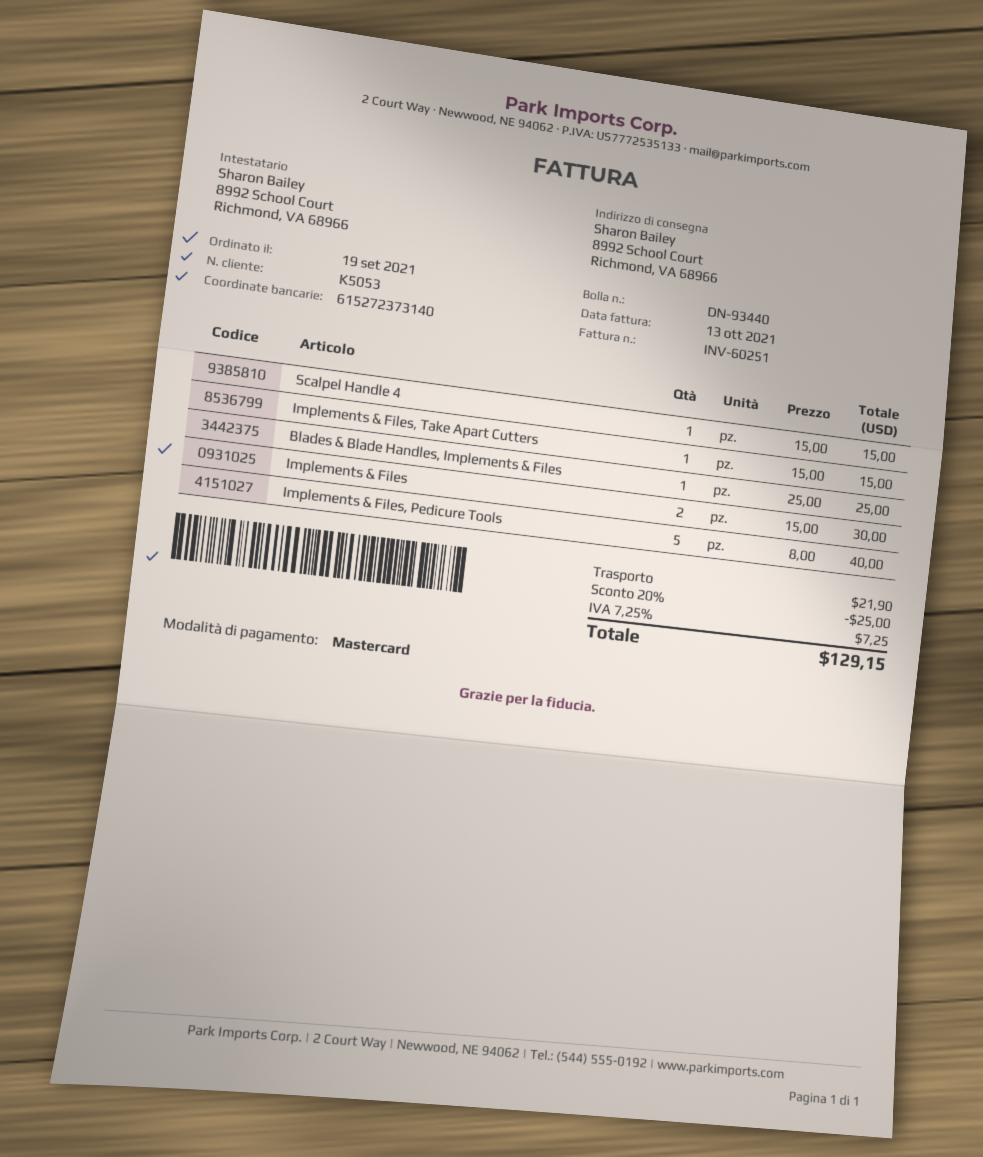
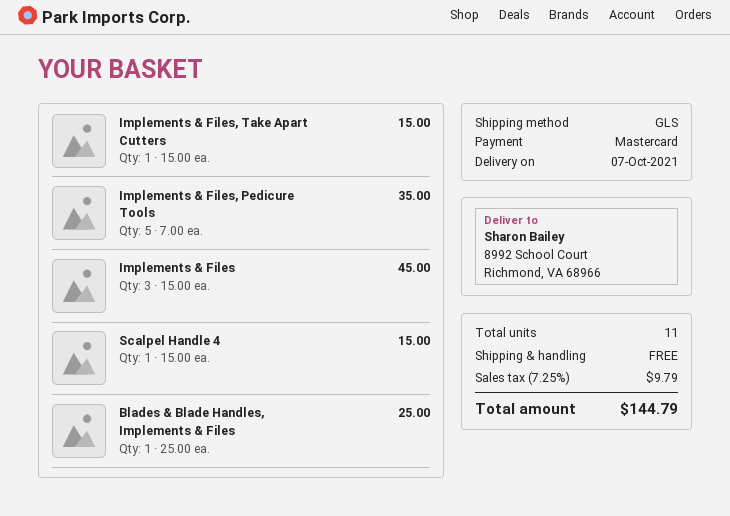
Implements & Files: 2 x 15.00 = 30.00 -> 3 x 15.00 = 45.00
Implements & Files, Pedicure Tools: 5 x 8.00 = 40.00 -> 5 x 7.00 = 35.00
discount: 20% = 25.00 -> none
shipping: 21.90 -> 0.00
tax: 7.25% = 7.25 -> 7.25% = 9.79
total: 129.15 -> 144.79

